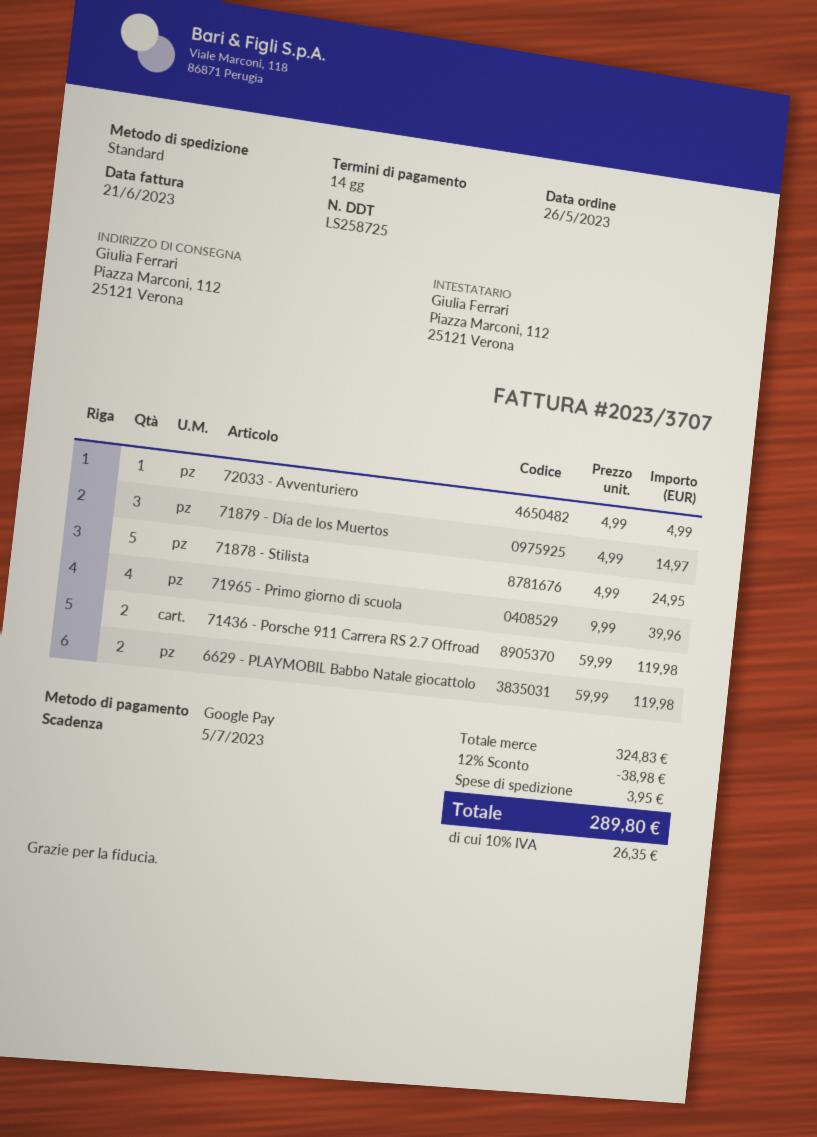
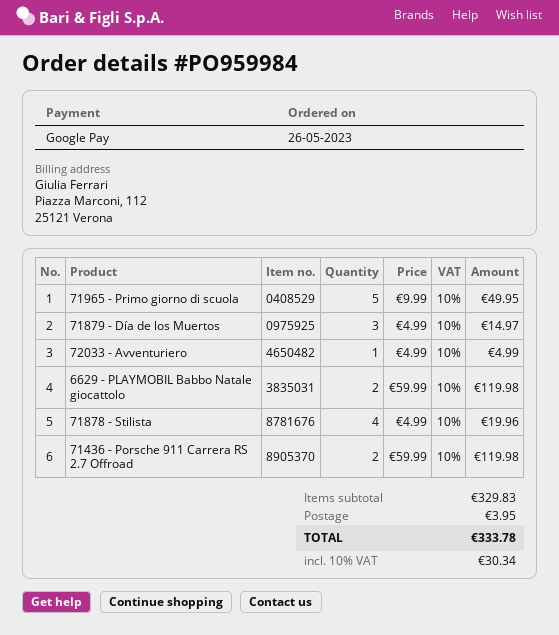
71878 - Stilista: 5 x 4.99 = 24.95 -> 4 x 4.99 = 19.96
71965 - Primo giorno di scuola: 4 x 9.99 = 39.96 -> 5 x 9.99 = 49.95
subtotal: 324.83 -> 329.83
discount: 12% = 38.98 -> none
tax: 10% = 26.35 -> 10% = 30.34
total: 289.80 -> 333.78

